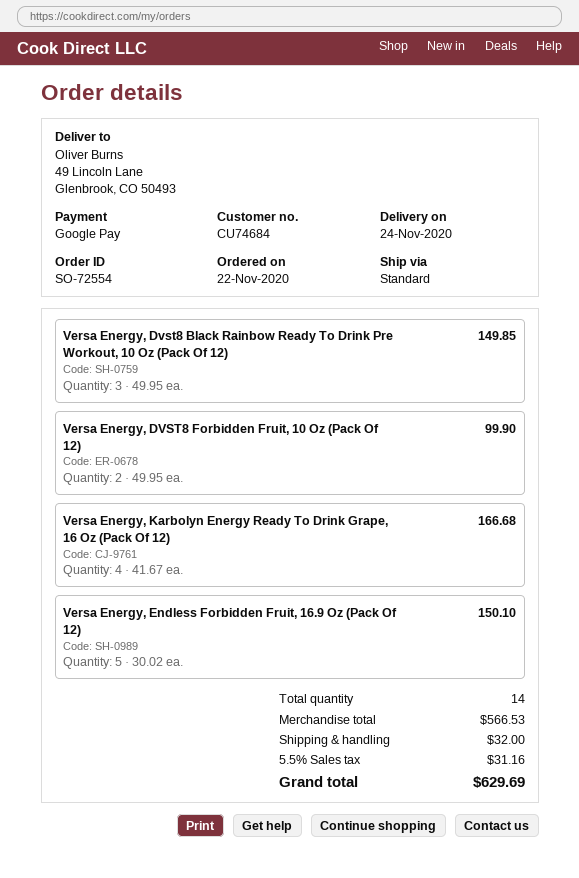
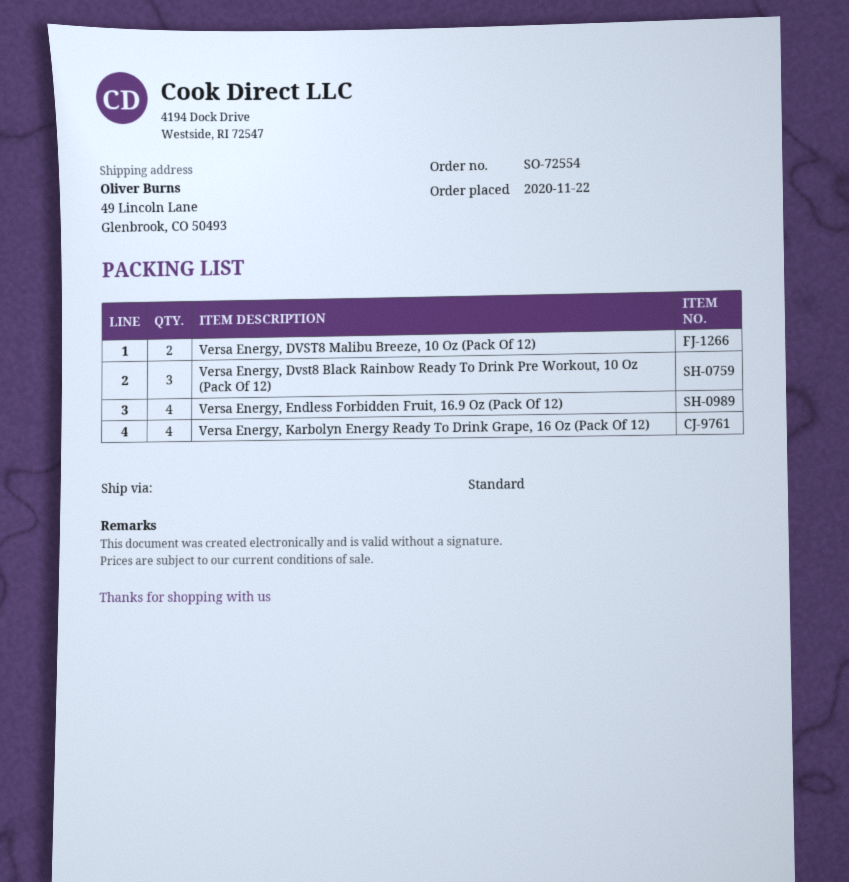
Versa Energy, DVST8 Forbidden Fruit, 10 Oz (Pack Of 12): 2 -> none
Versa Energy, Endless Forbidden Fruit, 16.9 Oz (Pack Of 12): 5 -> 4
Versa Energy, DVST8 Malibu Breeze, 10 Oz (Pack Of 12): none -> 2

